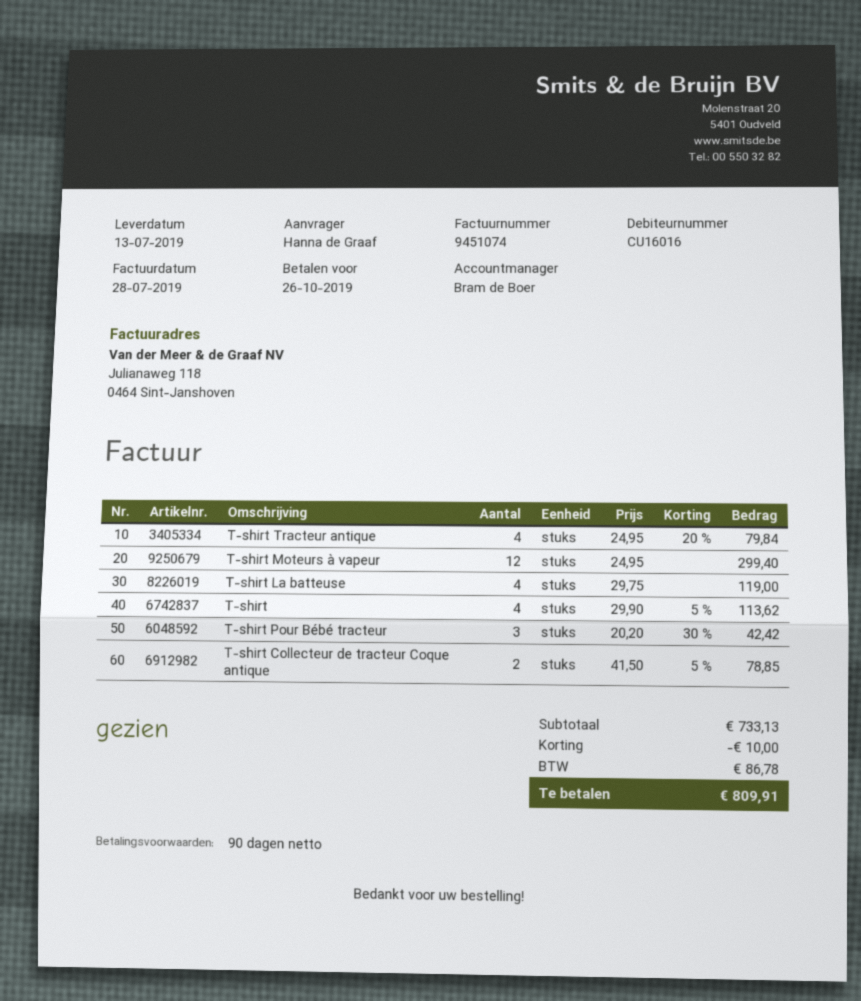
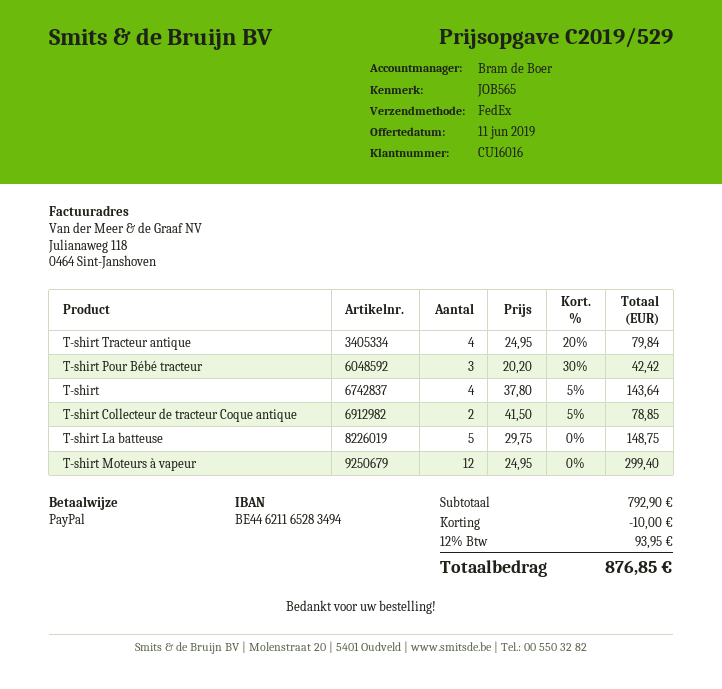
T-shirt La batteuse: 4 x 29.75 = 119.00 -> 5 x 29.75 = 148.75
T-shirt: 4 x 29.90 - 5% = 113.62 -> 4 x 37.80 - 5% = 143.64
subtotal: 733.13 -> 792.90
tax: 86.78 -> 93.95
total: 809.91 -> 876.85

